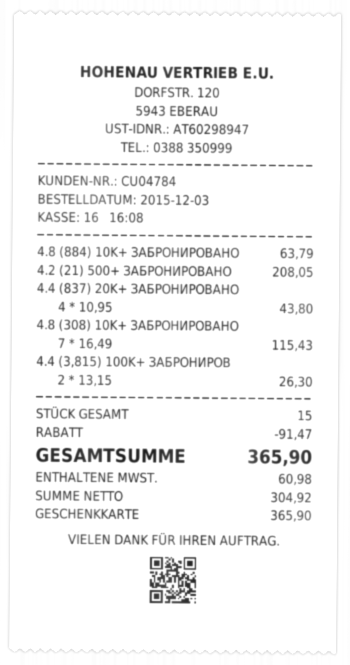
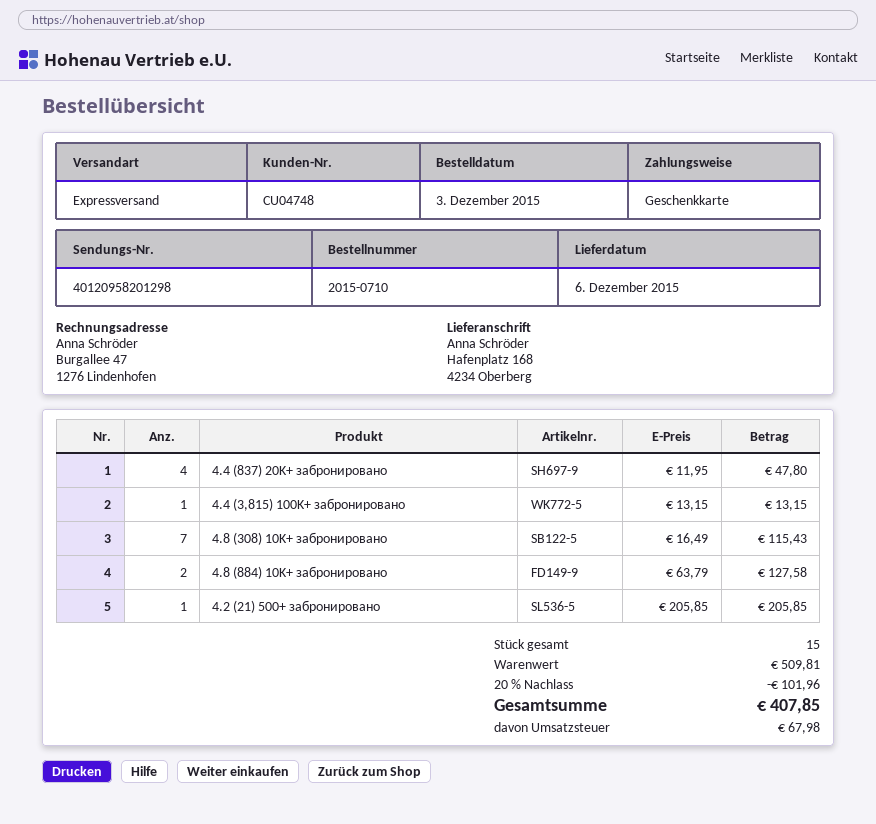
customer number: CU04784 -> CU04748
4.8 (884) 10K+ ЗАБРОНИРОВАНО: 1 x 63.79 = 63.79 -> 2 x 63.79 = 127.58
4.2 (21) 500+ ЗАБРОНИРОВАНО: 1 x 208.05 = 208.05 -> 1 x 205.85 = 205.85
4.4 (837) 20K+ ЗАБРОНИРОВАНО: 4 x 10.95 = 43.80 -> 4 x 11.95 = 47.80
4.4 (3,815) 100K+ ЗАБРОНИРОВ: 2 x 13.15 = 26.30 -> 1 x 13.15 = 13.15
discount: 91.47 -> 101.96
tax: 60.98 -> 67.98
total: 365.90 -> 407.85

